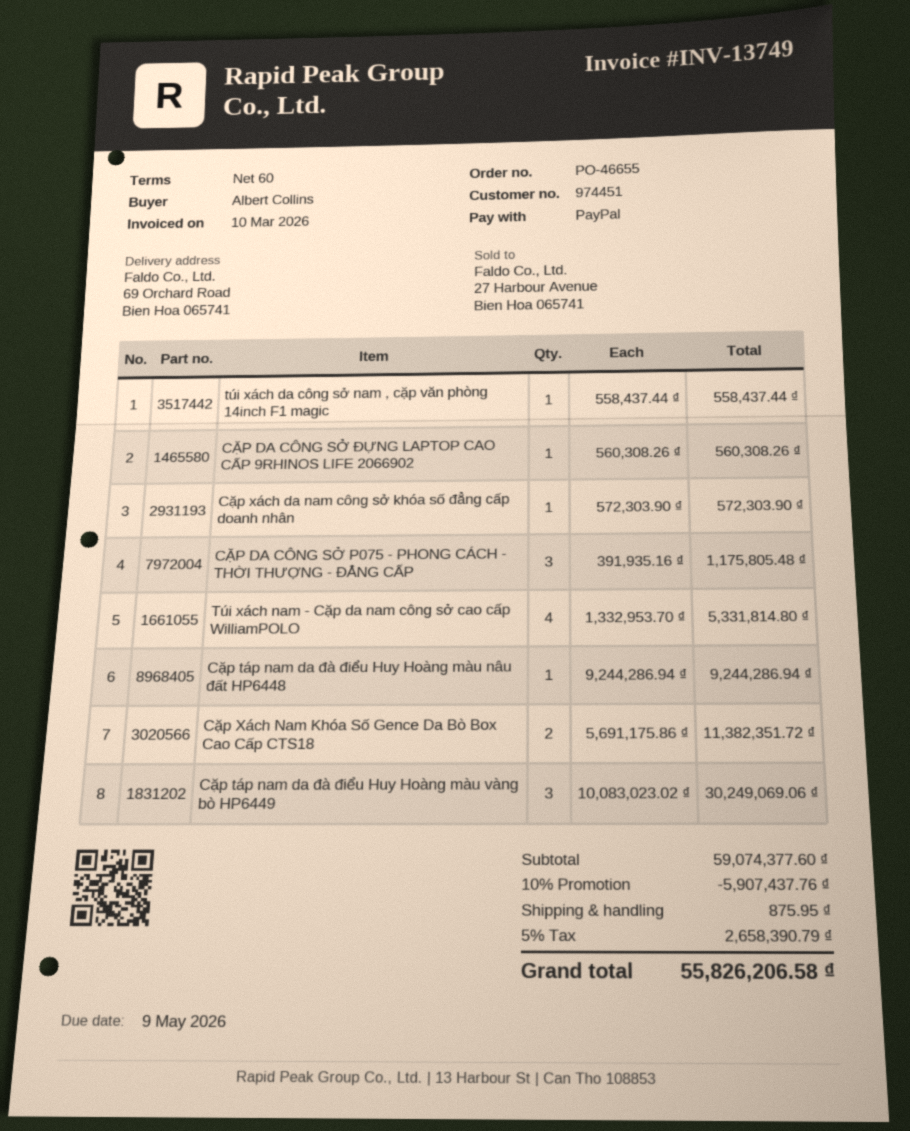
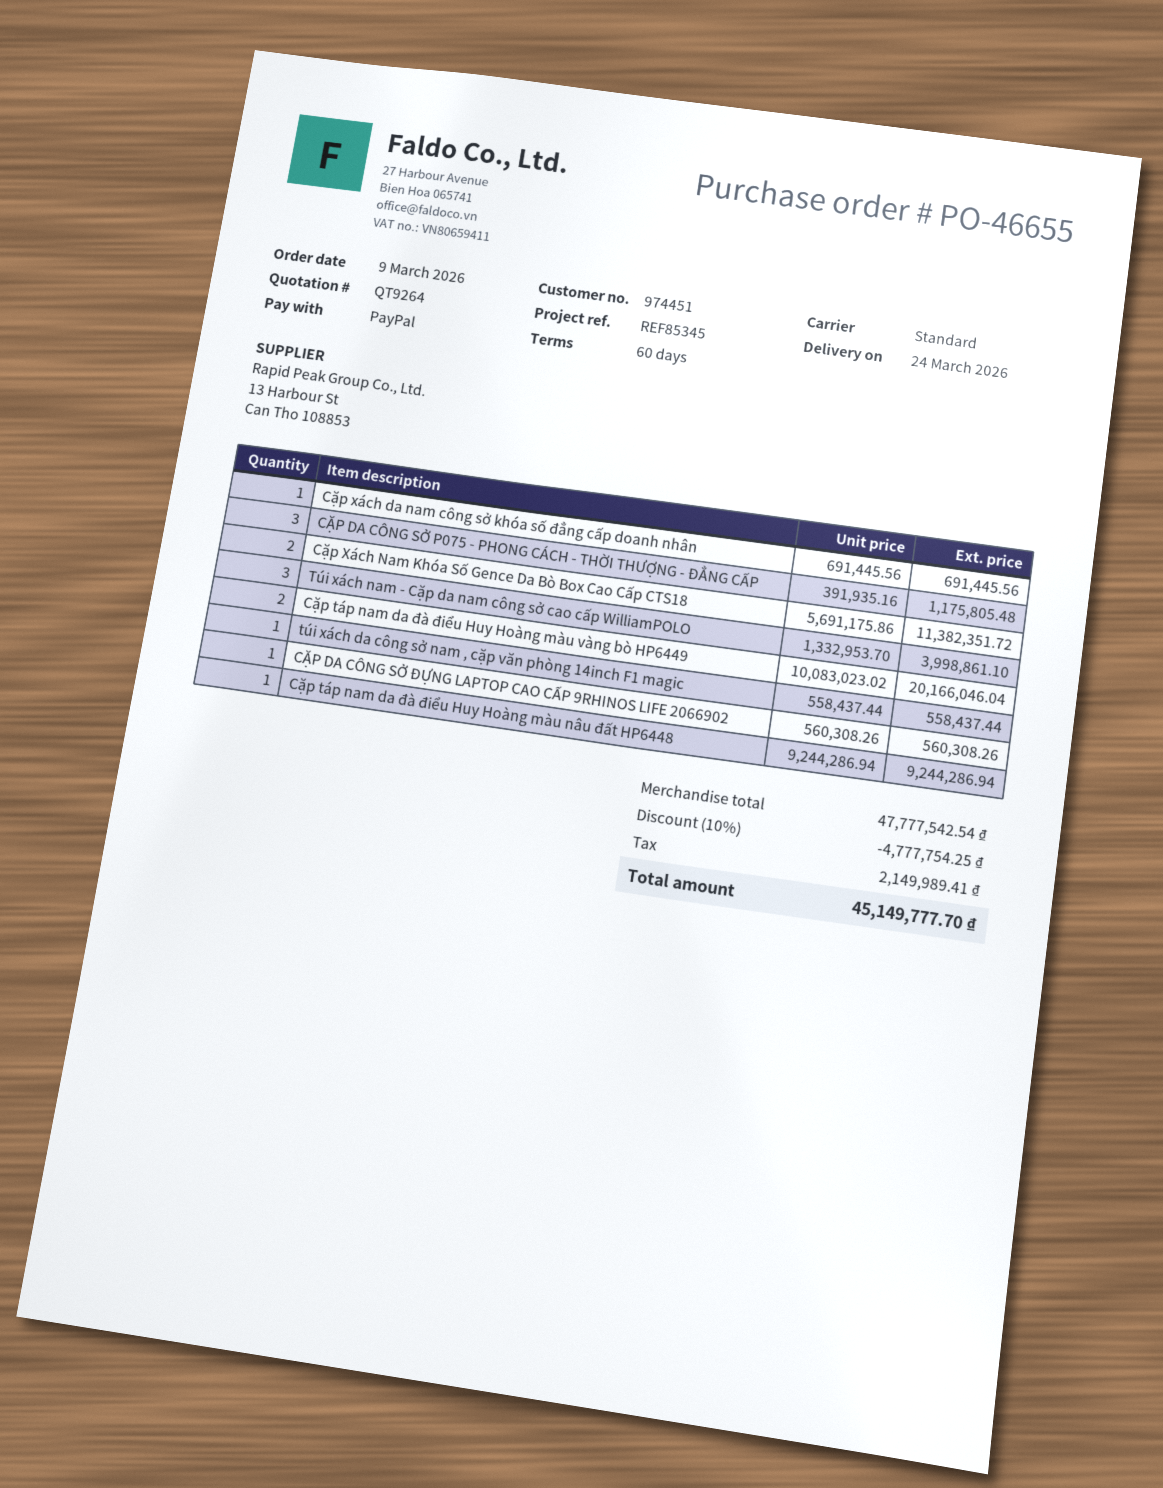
Cặp xách da nam công sở khóa số đẳng cấp doanh nhân: 1 x 572303.90 = 572303.90 -> 1 x 691445.56 = 691445.56
Túi xách nam - Cặp da nam công sở cao cấp WilliamPOLO: 4 x 1332953.70 = 5331814.80 -> 3 x 1332953.70 = 3998861.10
Cặp táp nam da đà điểu Huy Hoàng màu vàng bò HP6449: 3 x 10083023.02 = 30249069.06 -> 2 x 10083023.02 = 20166046.04
subtotal: 59074377.60 -> 47777542.54
discount: 10% = 5907437.76 -> 10% = 4777754.25
shipping: 875.95 -> none
tax: 2658390.79 -> 2149989.41
total: 55826206.58 -> 45149777.70

